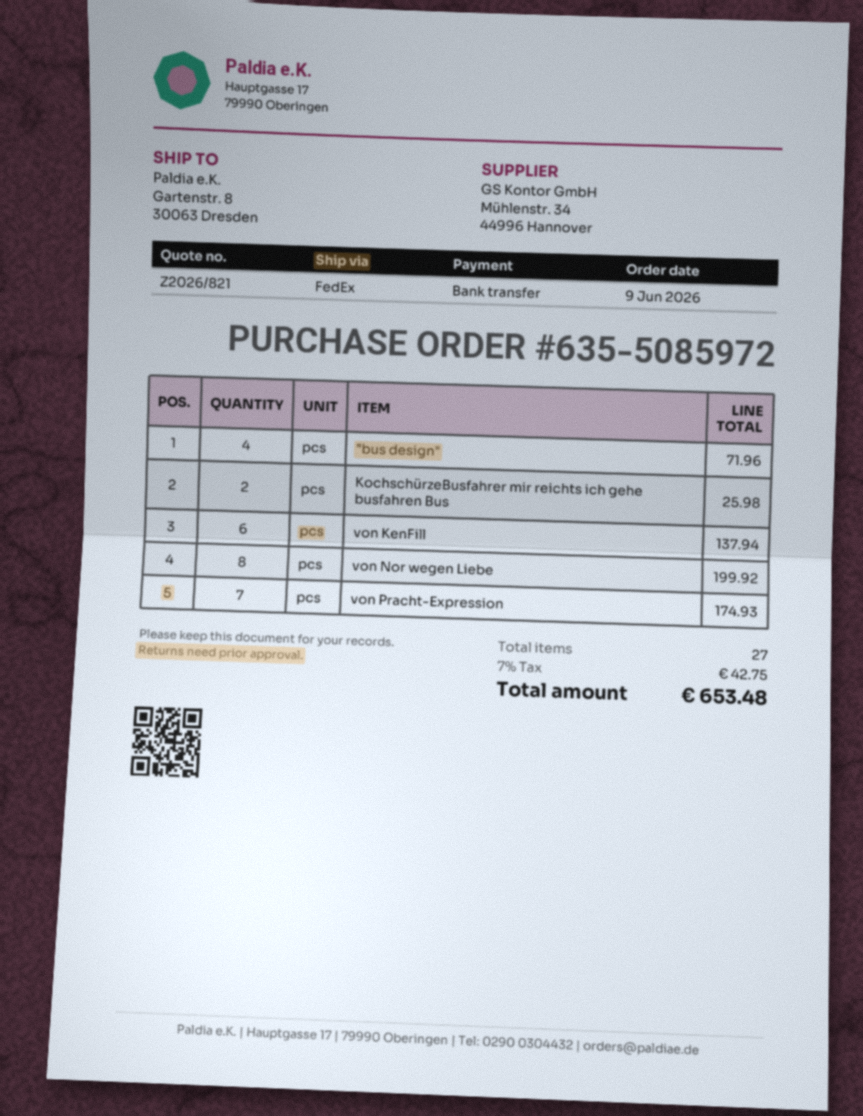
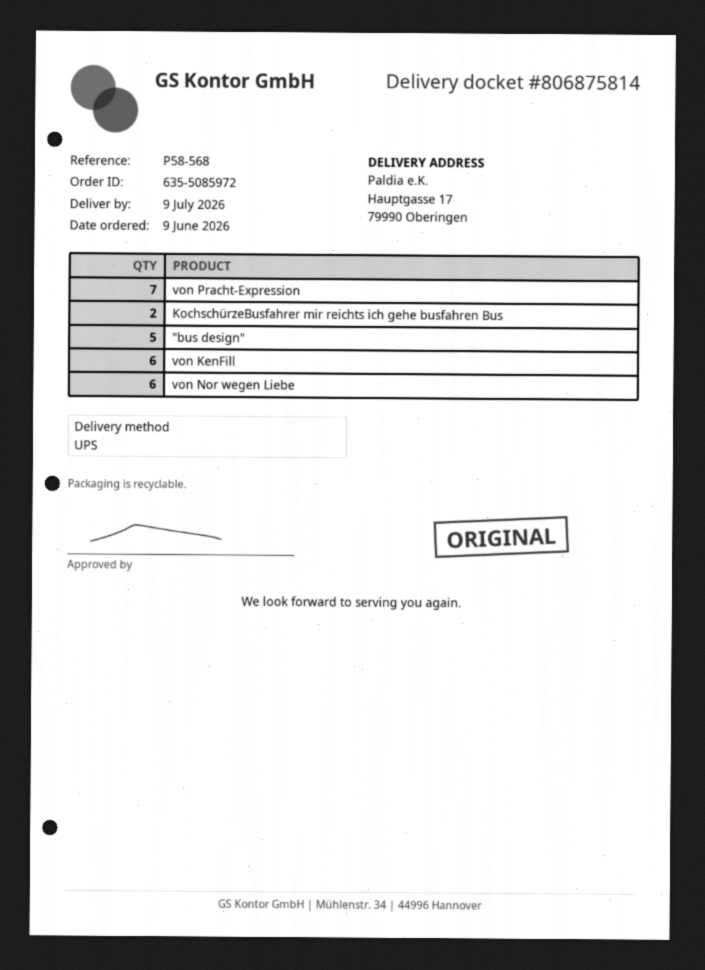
shipping method: FedEx -> UPS
ship to: Gartenstr. 8, 30063 Dresden -> Hauptgasse 17, 79990 Oberingen
"bus design": 4 -> 5
von Nor wegen Liebe: 8 -> 6

